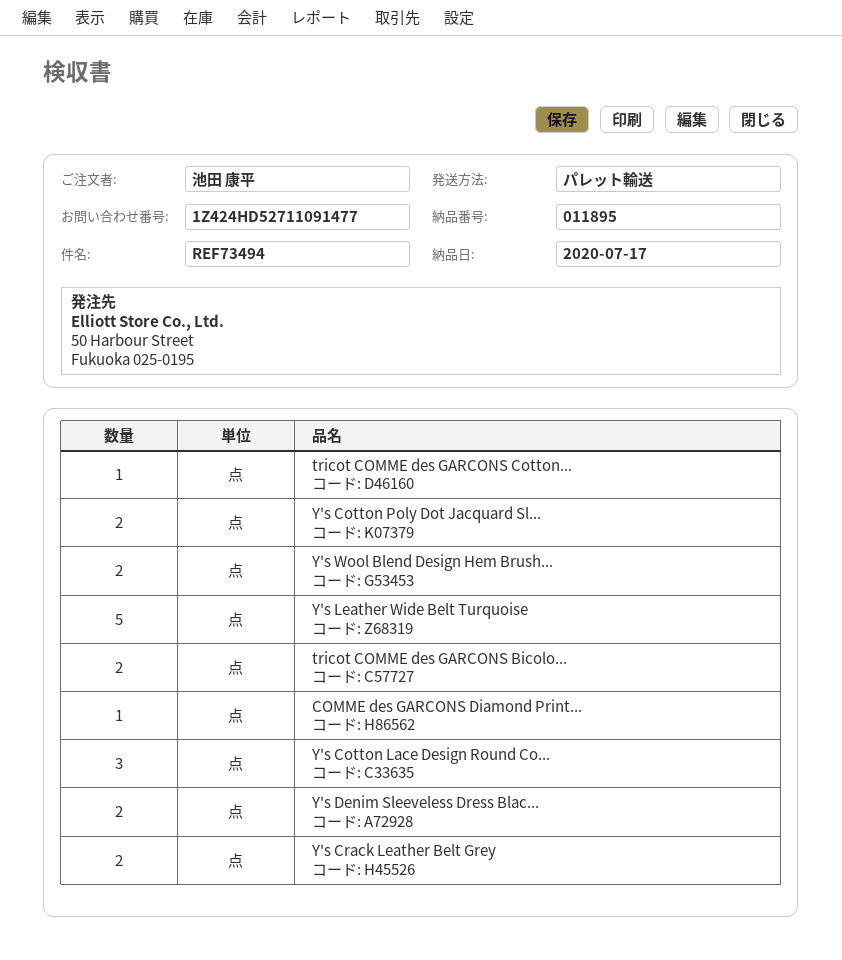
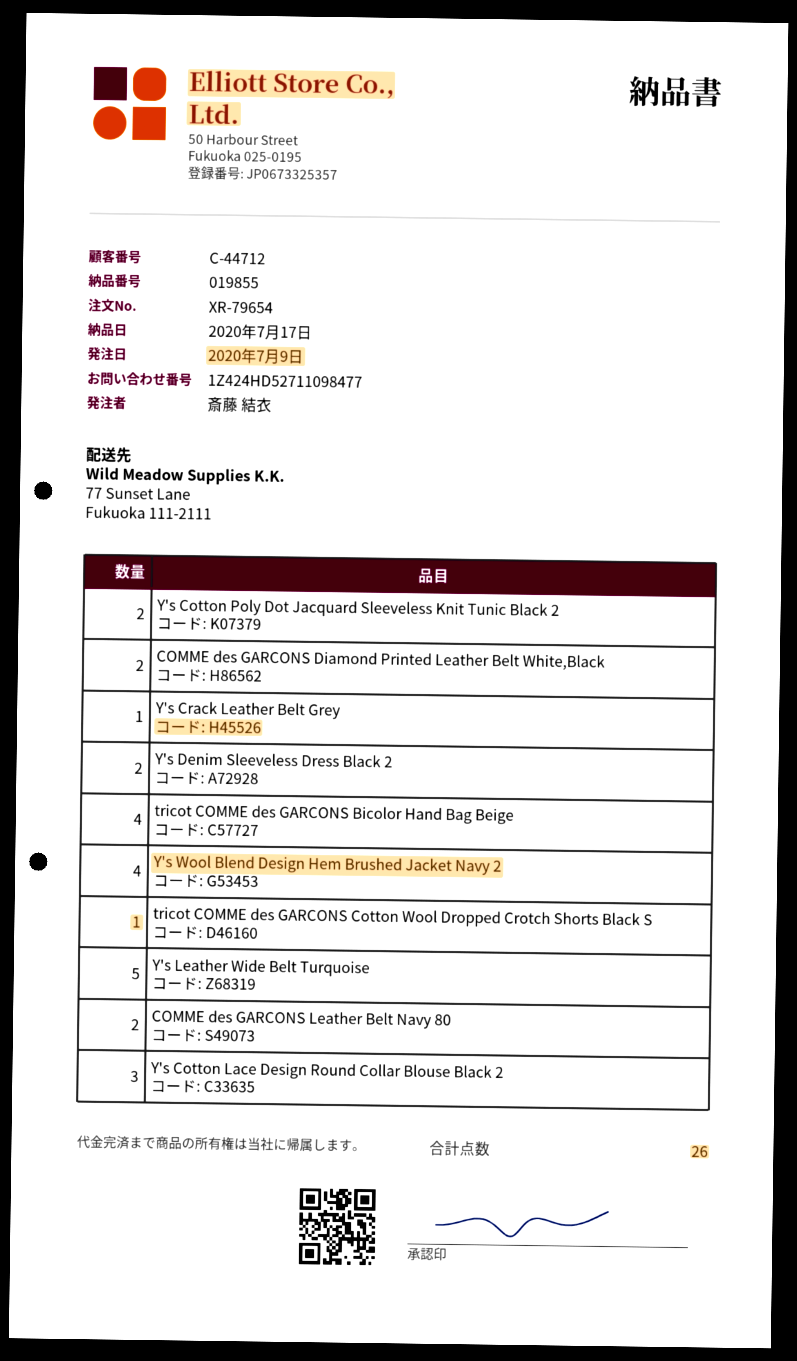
delivery note number: 011895 -> 019855
ordered by: 池田 康平 -> 斎藤 結衣
tracking number: 1Z424HD52711091477 -> 1Z424HD52711098477
Y's Wool Blend Design Hem Brush...: 2 -> 4
tricot COMME des GARCONS Bicolo...: 2 -> 4
COMME des GARCONS Diamond Print...: 1 -> 2
Y's Crack Leather Belt Grey: 2 -> 1
COMME des GARCONS Leather Belt Navy 80: none -> 2

